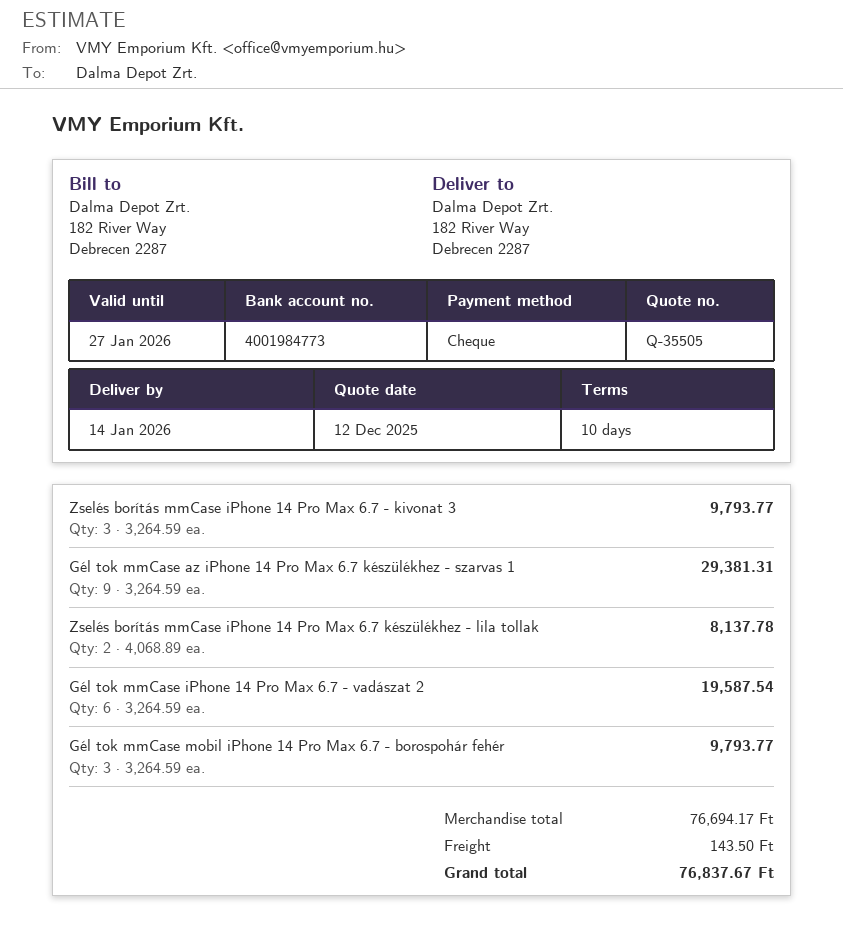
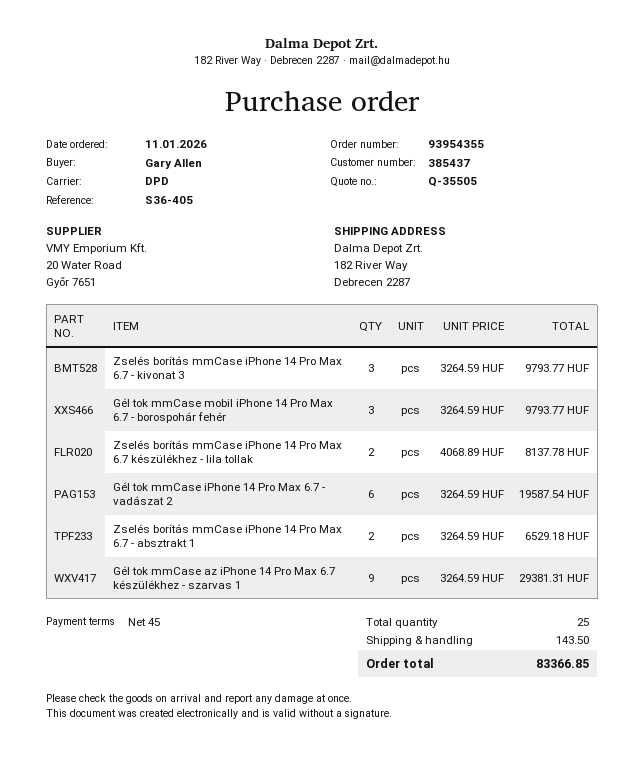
payment terms: 10 days -> 45 days
Zselés borítás mmCase iPhone 14 Pro Max 6.7 - absztrakt 1: none -> 2 x 3264.59 = 6529.18
total: 76837.67 -> 83366.85

